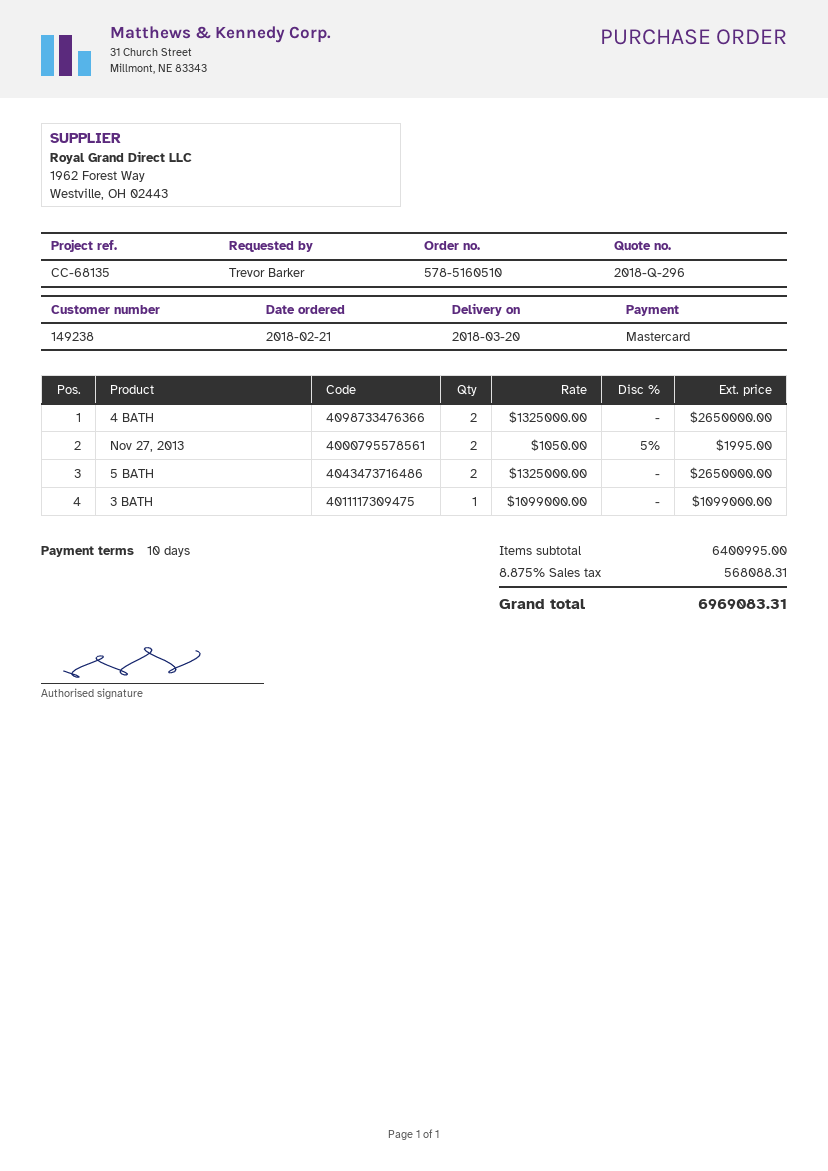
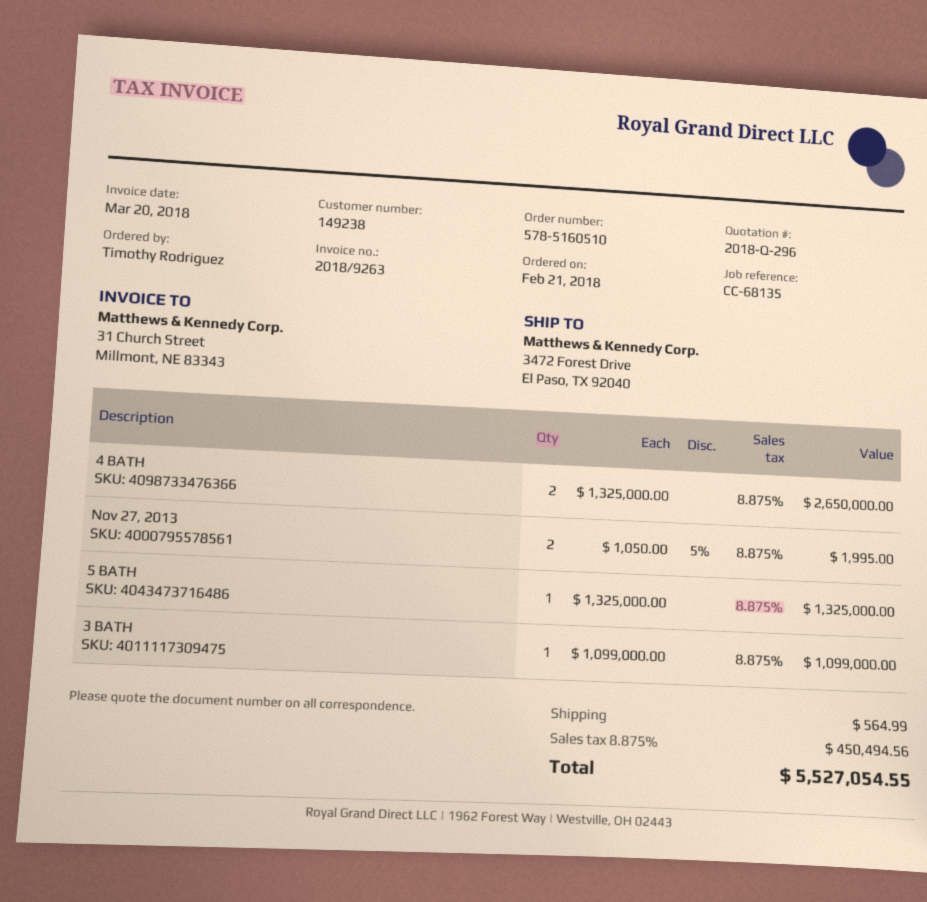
ordered by: Trevor Barker -> Timothy Rodriguez
5 BATH: 2 x 1325000.00 = 2650000.00 -> 1 x 1325000.00 = 1325000.00
shipping: none -> 564.99
tax: 8.875% = 568088.31 -> 8.875% = 450494.56
total: 6969083.31 -> 5527054.55

